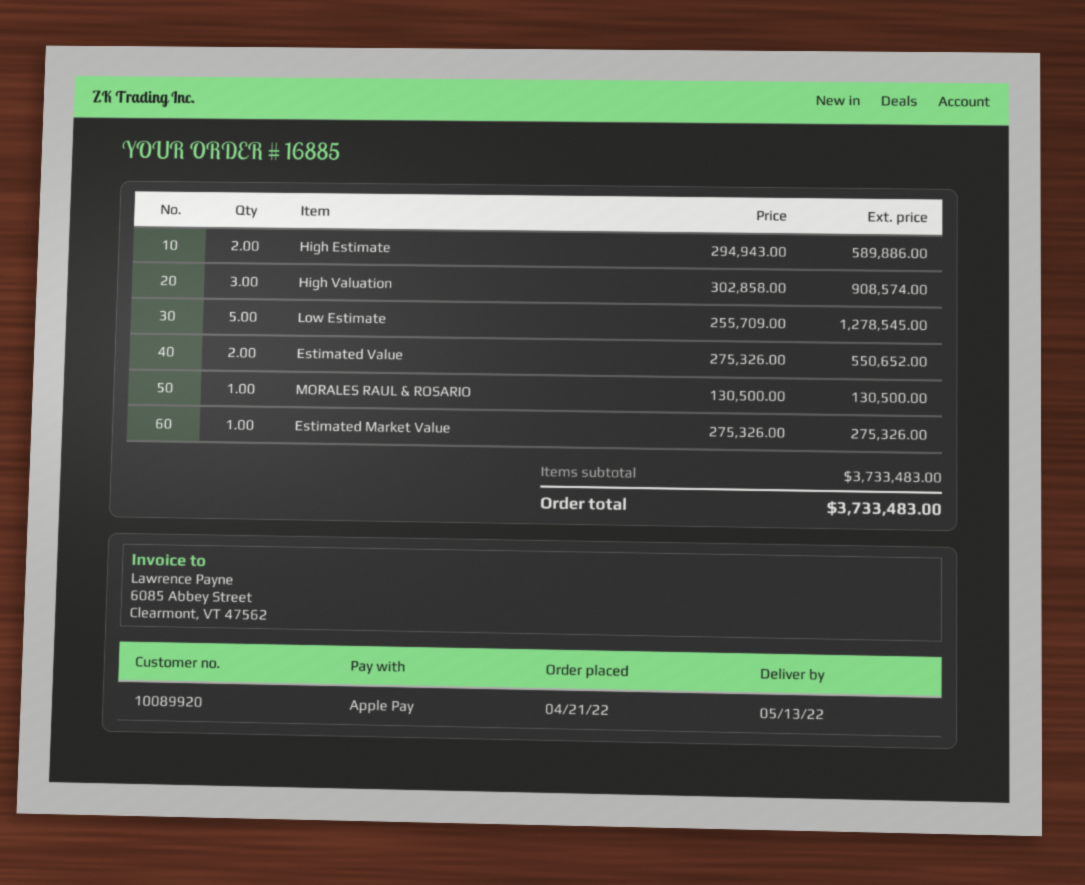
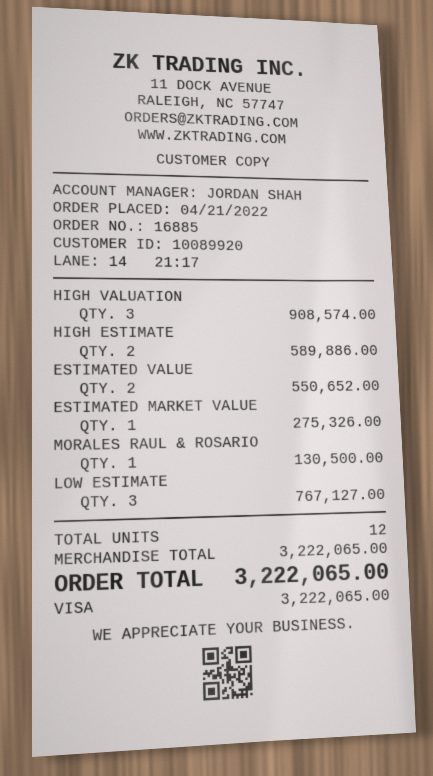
payment method: Apple Pay -> Visa
Low Estimate: 5 for 1278545.00 -> 3 for 767127.00
subtotal: 3733483.00 -> 3222065.00
total: 3733483.00 -> 3222065.00

